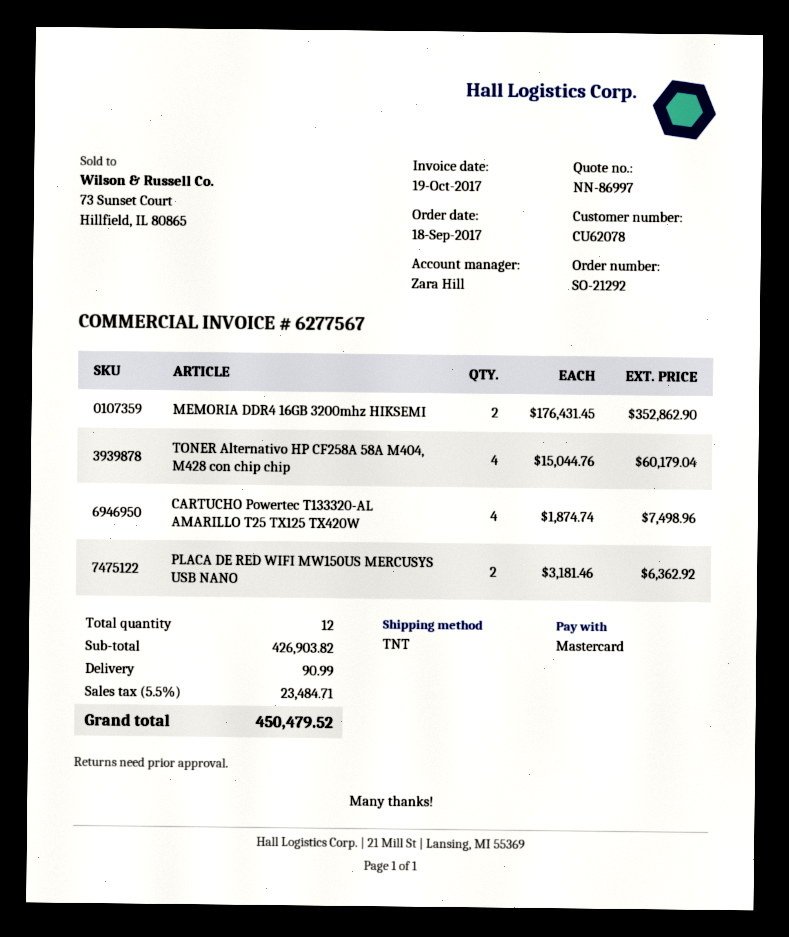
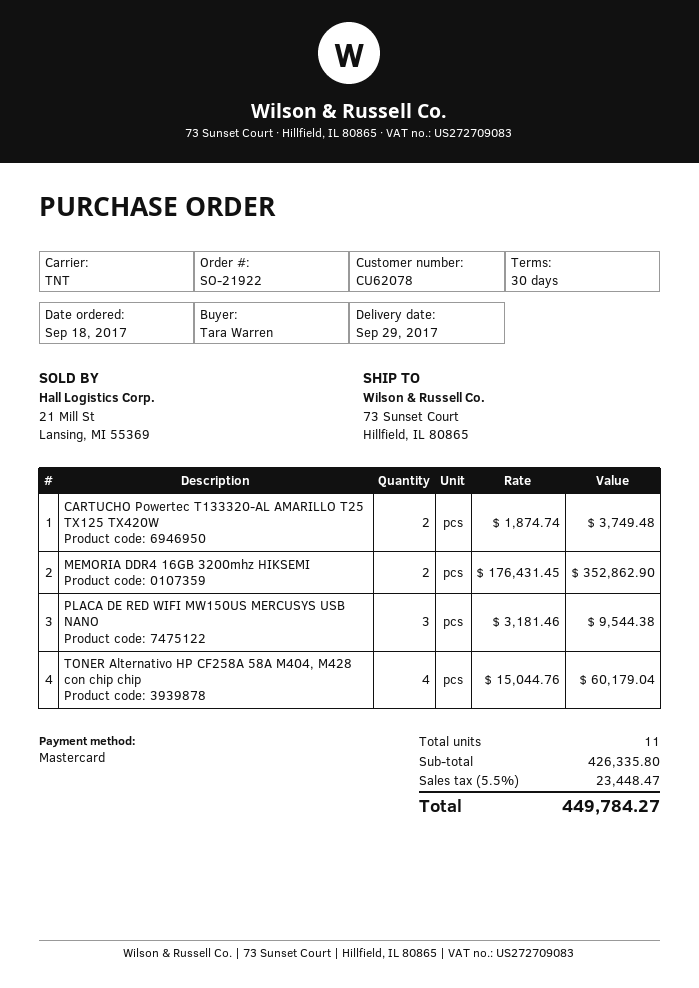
order number: SO-21292 -> SO-21922
CARTUCHO Powertec T133320-AL AMARILLO T25 TX125 TX420W: 4 x 1874.74 = 7498.96 -> 2 x 1874.74 = 3749.48
PLACA DE RED WIFI MW150US MERCUSYS USB NANO: 2 x 3181.46 = 6362.92 -> 3 x 3181.46 = 9544.38
total quantity: 12 -> 11
subtotal: 426903.82 -> 426335.80
shipping: 90.99 -> none
tax: 5.5% = 23484.71 -> 5.5% = 23448.47
total: 450479.52 -> 449784.27

